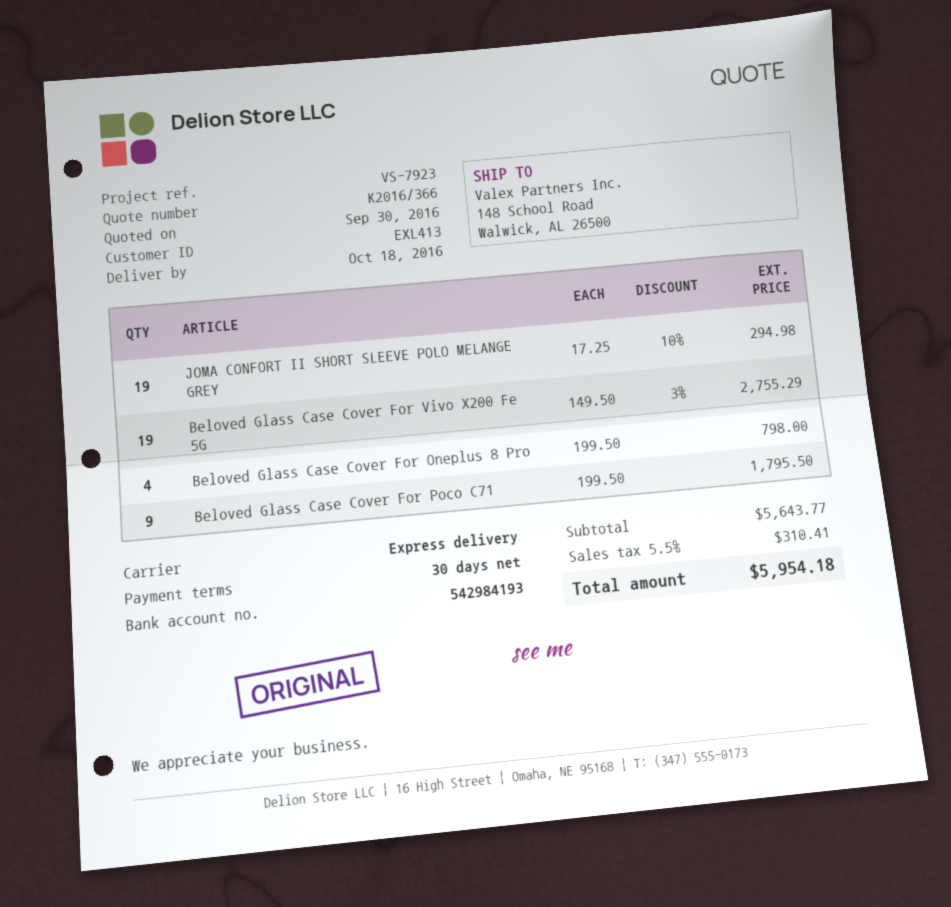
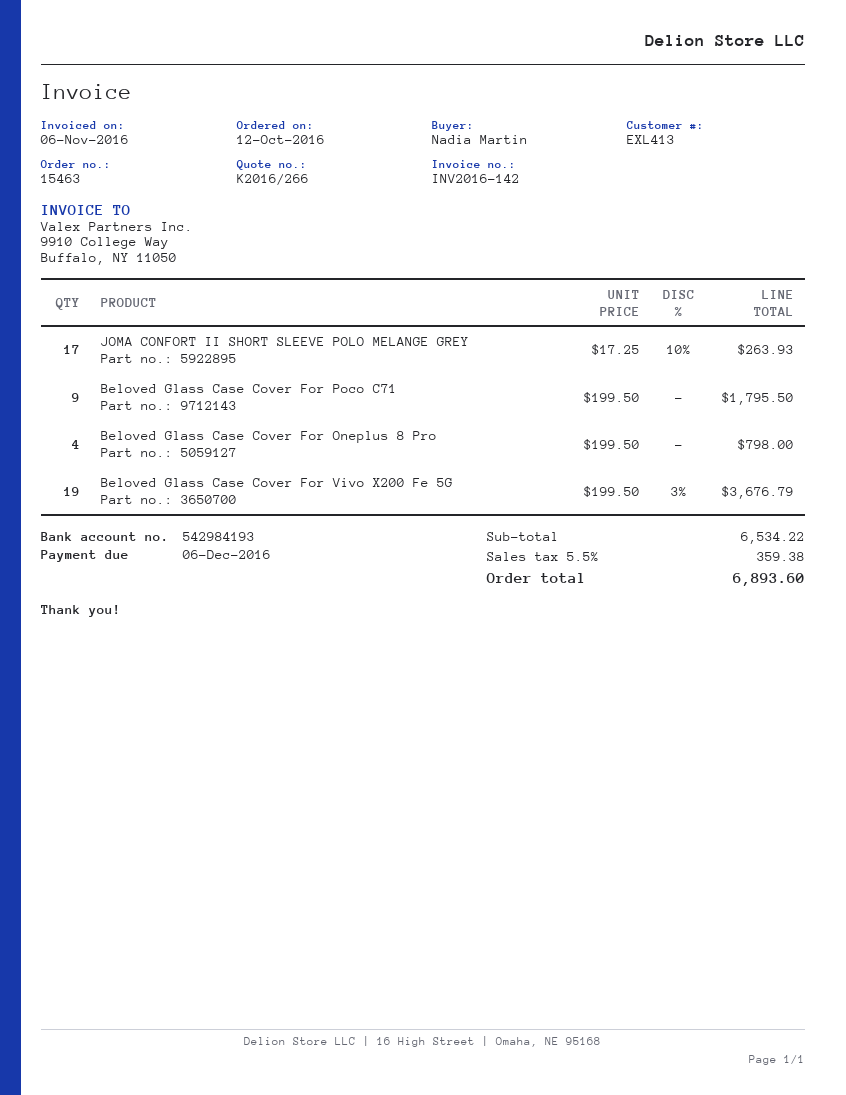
quote number: K2016/366 -> K2016/266
JOMA CONFORT II SHORT SLEEVE POLO MELANGE GREY: 19 x 17.25 - 10% = 294.98 -> 17 x 17.25 - 10% = 263.93
Beloved Glass Case Cover For Vivo X200 Fe 5G: 19 x 149.50 - 3% = 2755.29 -> 19 x 199.50 - 3% = 3676.79
subtotal: 5643.77 -> 6534.22
tax: 5.5% = 310.41 -> 5.5% = 359.38
total: 5954.18 -> 6893.60

